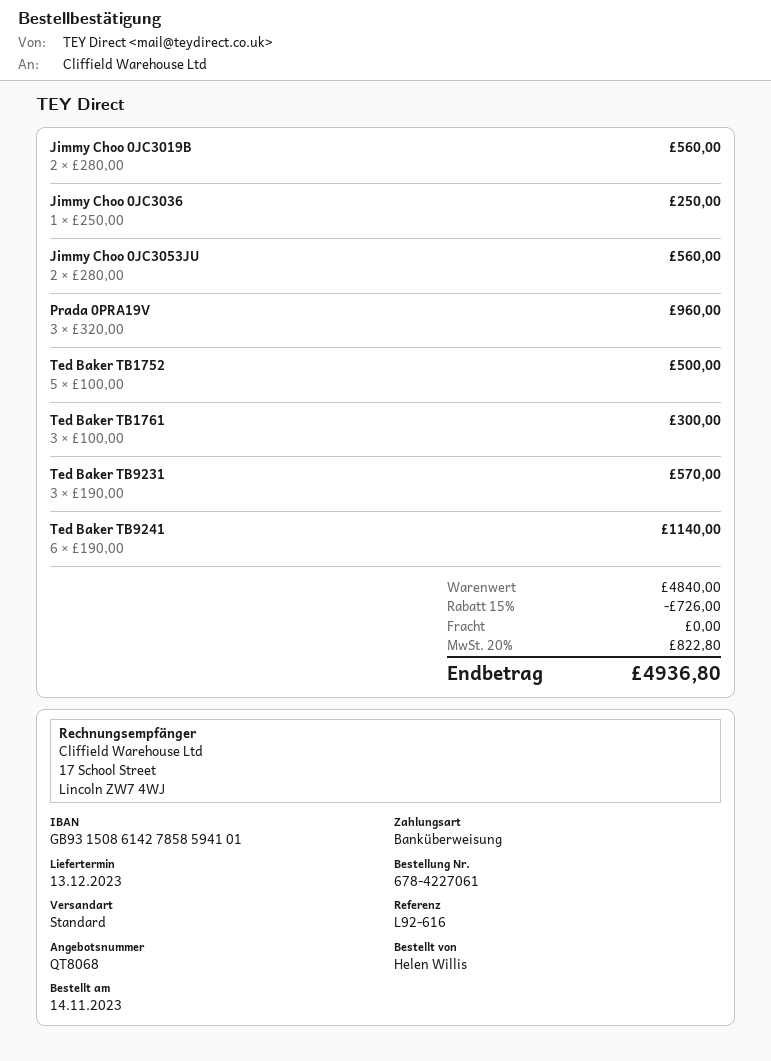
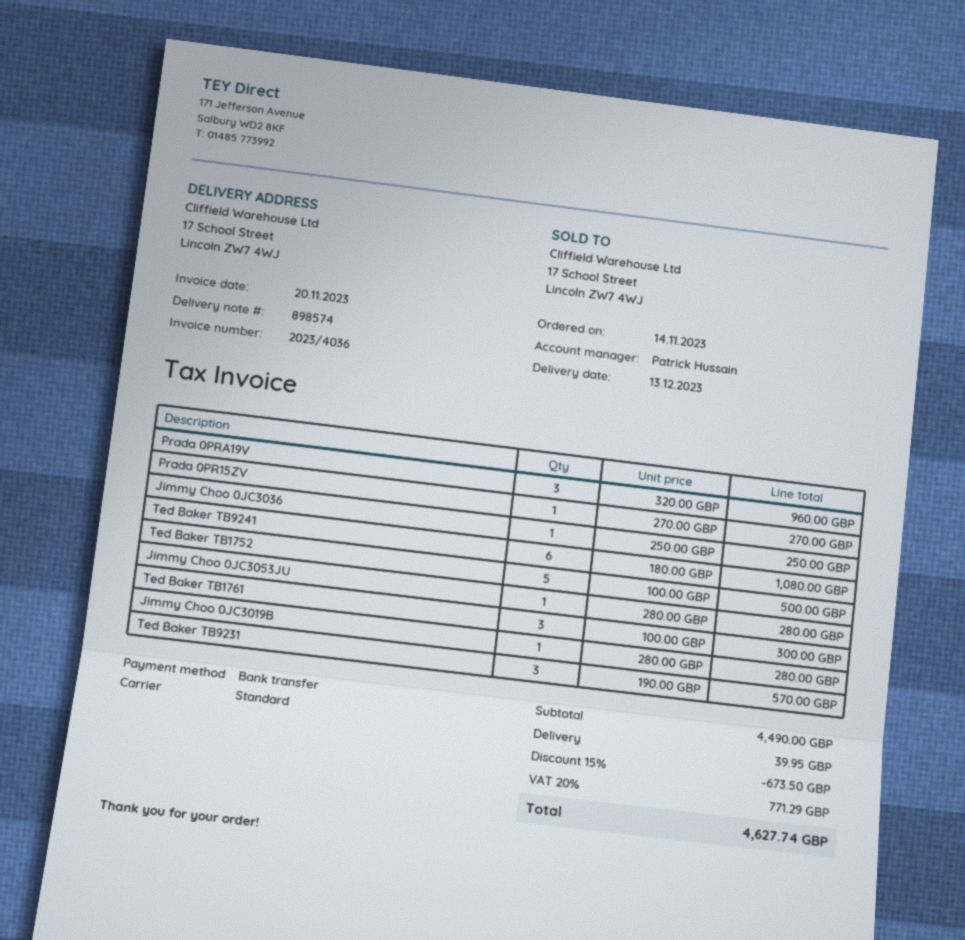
Jimmy Choo 0JC3019B: 2 x 280.00 = 560.00 -> 1 x 280.00 = 280.00
Jimmy Choo 0JC3053JU: 2 x 280.00 = 560.00 -> 1 x 280.00 = 280.00
Ted Baker TB9241: 6 x 190.00 = 1140.00 -> 6 x 180.00 = 1080.00
Prada 0PR15ZV: none -> 1 x 270.00 = 270.00
subtotal: 4840.00 -> 4490.00
discount: 15% = 726.00 -> 15% = 673.50
shipping: 0.00 -> 39.95
tax: 20% = 822.80 -> 20% = 771.29
total: 4936.80 -> 4627.74

